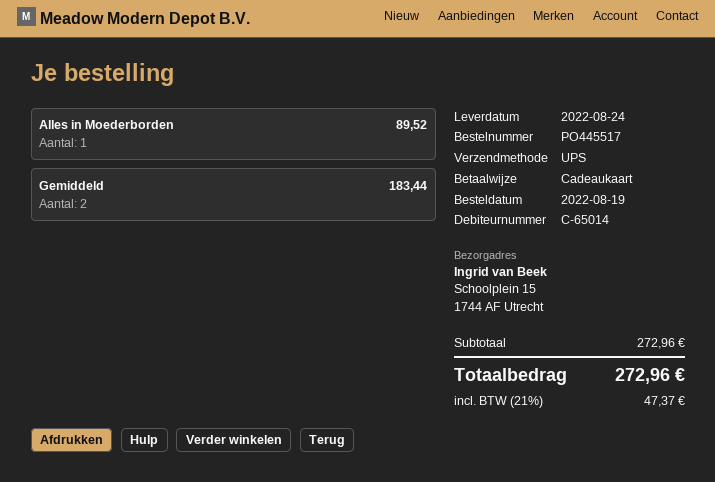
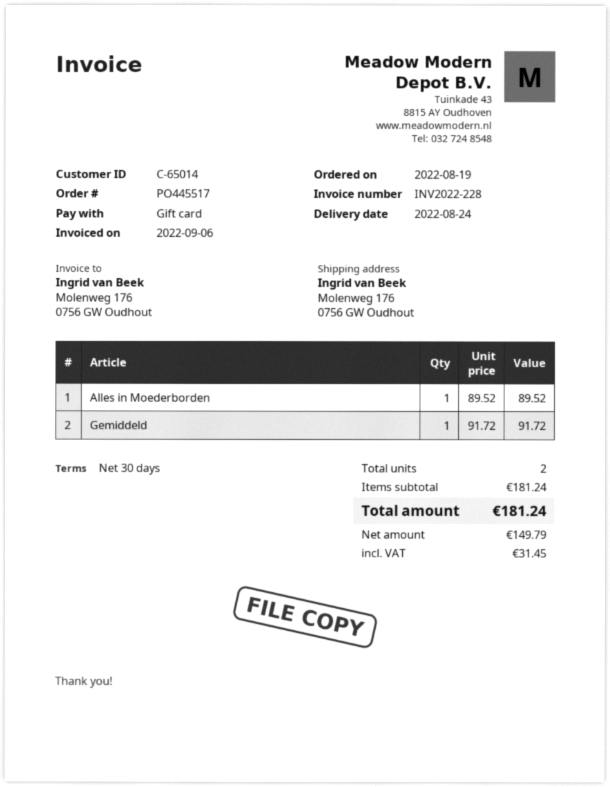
ship to: Schoolplein 15, 1744 AF Utrecht -> Molenweg 176, 0756 GW Oudhout
Gemiddeld: 2 for 183.44 -> 1 for 91.72
subtotal: 272.96 -> 181.24
tax: 47.37 -> 31.45
total: 272.96 -> 181.24

